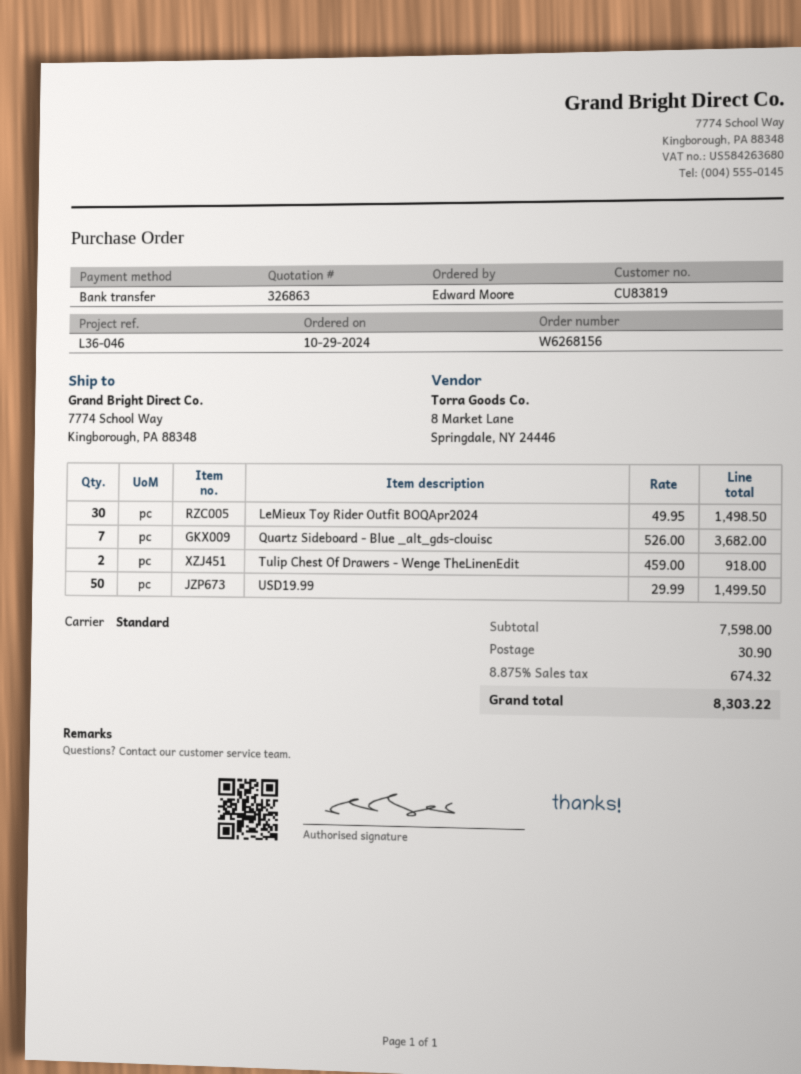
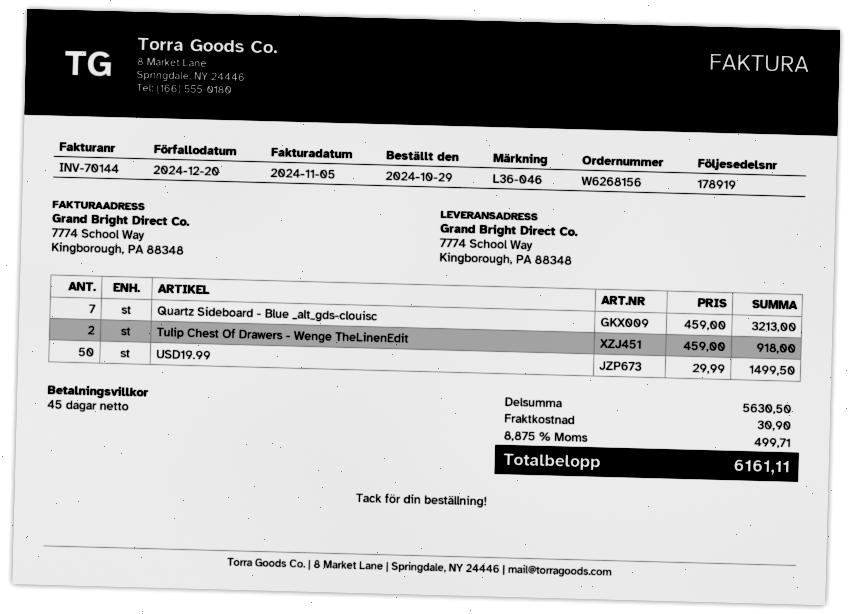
LeMieux Toy Rider Outfit BOQApr2024: 30 x 49.95 = 1498.50 -> none
Quartz Sideboard - Blue _alt_gds-clouisc: 7 x 526.00 = 3682.00 -> 7 x 459.00 = 3213.00
subtotal: 7598.00 -> 5630.50
tax: 8.875% = 674.32 -> 8.875% = 499.71
total: 8303.22 -> 6161.11

